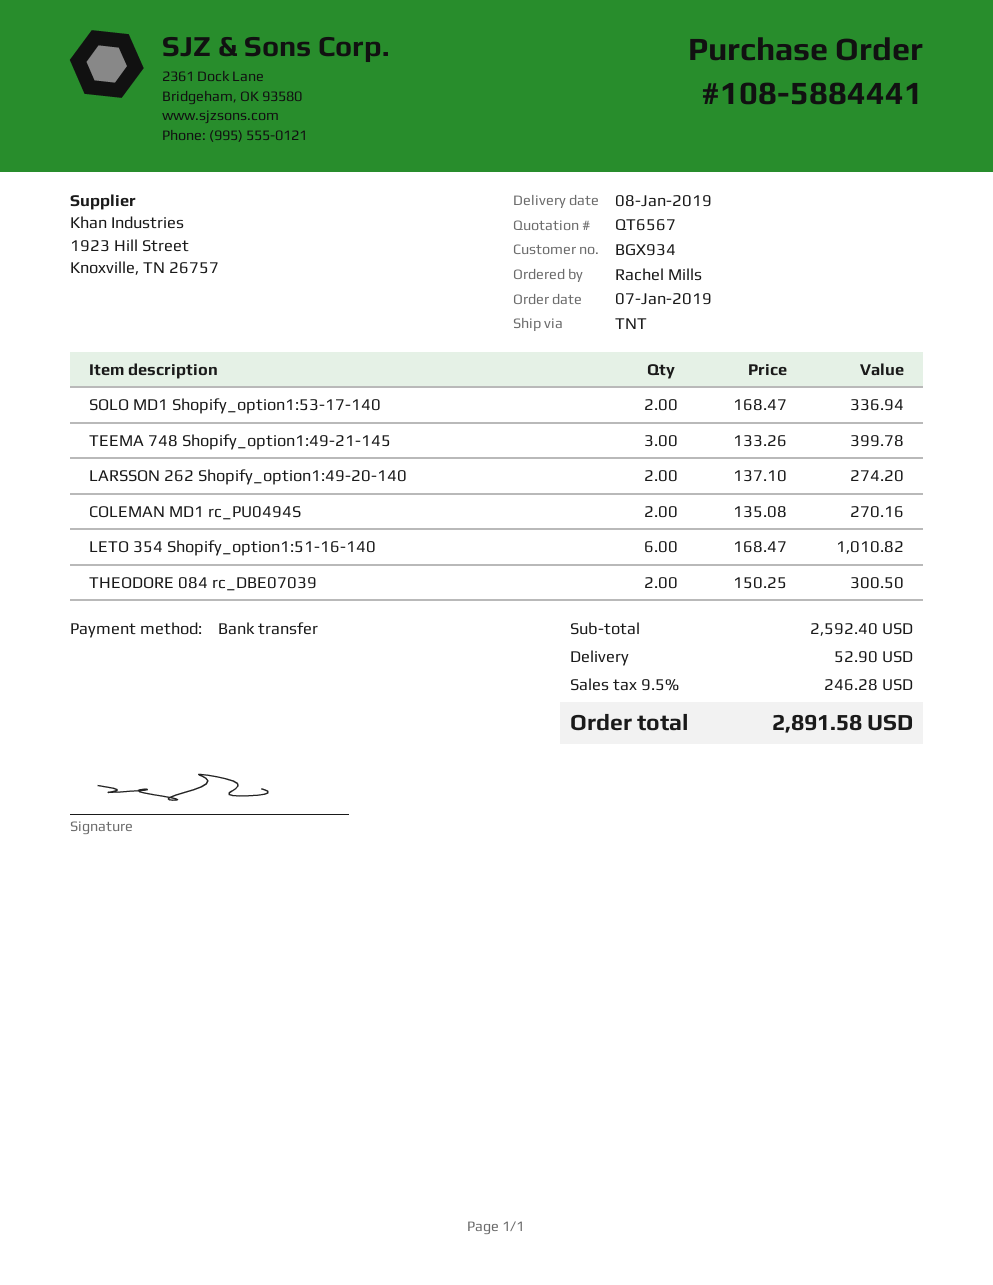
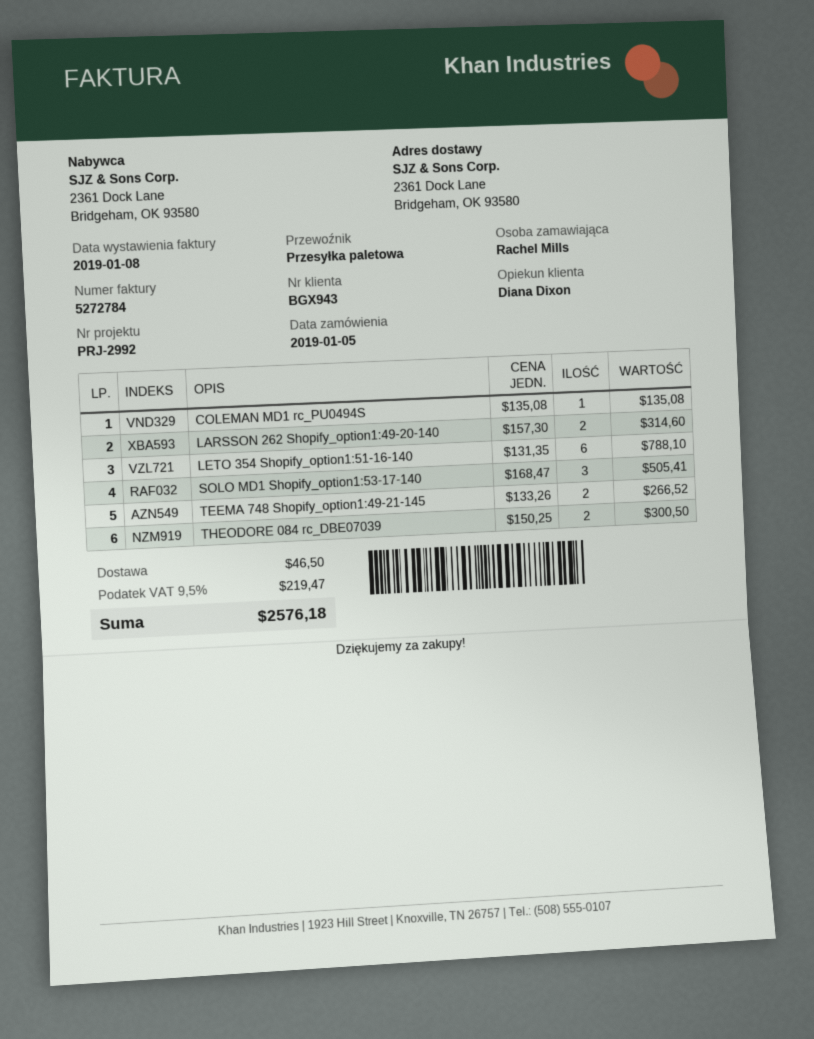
order date: 2019-01-07 -> 2019-01-05
customer number: BGX934 -> BGX943
shipping method: TNT -> pallet freight
SOLO MD1 Shopify_option1:53-17-140: 2 x 168.47 = 336.94 -> 3 x 168.47 = 505.41
TEEMA 748 Shopify_option1:49-21-145: 3 x 133.26 = 399.78 -> 2 x 133.26 = 266.52
LARSSON 262 Shopify_option1:49-20-140: 2 x 137.10 = 274.20 -> 2 x 157.30 = 314.60
COLEMAN MD1 rc_PU0494S: 2 x 135.08 = 270.16 -> 1 x 135.08 = 135.08
LETO 354 Shopify_option1:51-16-140: 6 x 168.47 = 1010.82 -> 6 x 131.35 = 788.10
shipping: 52.90 -> 46.50
tax: 9.5% = 246.28 -> 9.5% = 219.47
total: 2891.58 -> 2576.18

